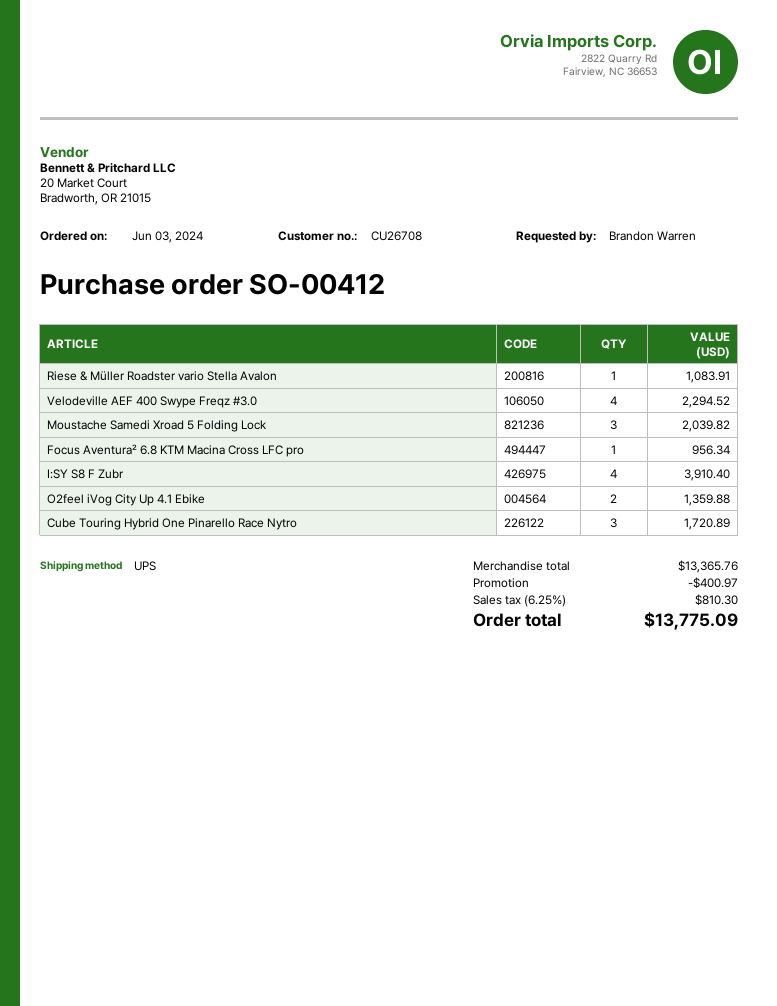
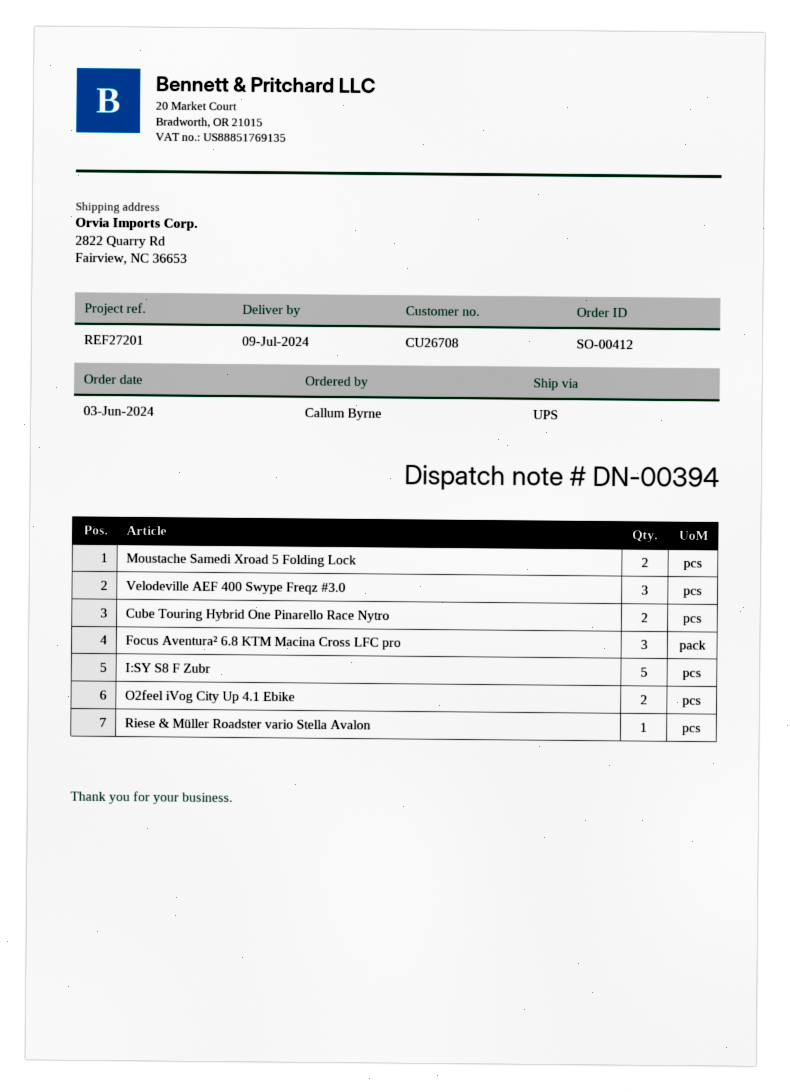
ordered by: Brandon Warren -> Callum Byrne
Velodeville AEF 400 Swype Freqz #3.0: 4 -> 3
Moustache Samedi Xroad 5 Folding Lock: 3 -> 2
Focus Aventura² 6.8 KTM Macina Cross LFC pro: 1 -> 3
I:SY S8 F Zubr: 4 -> 5
Cube Touring Hybrid One Pinarello Race Nytro: 3 -> 2

